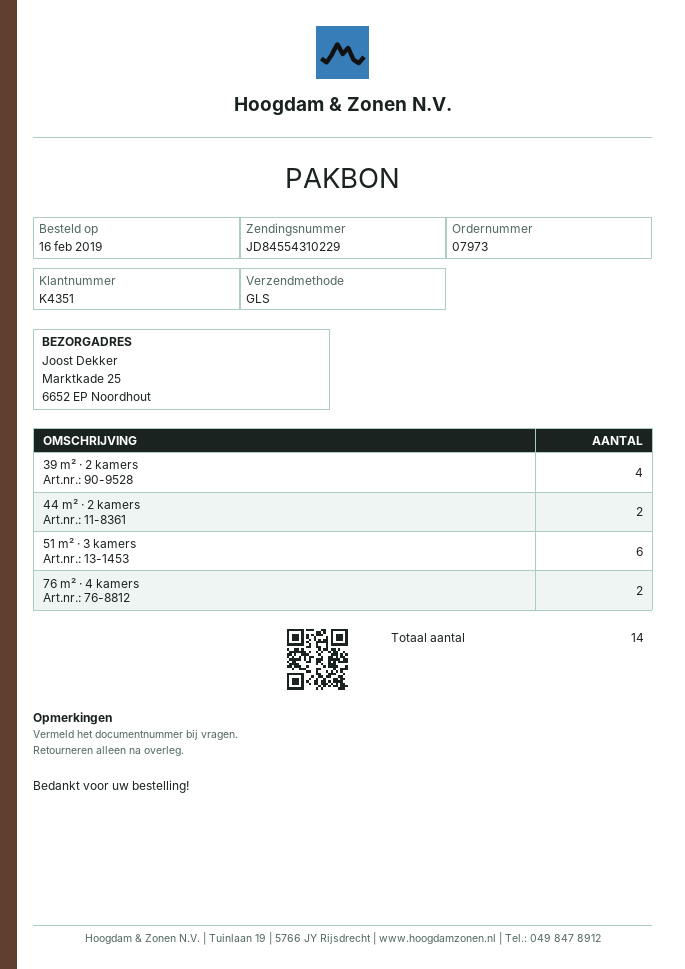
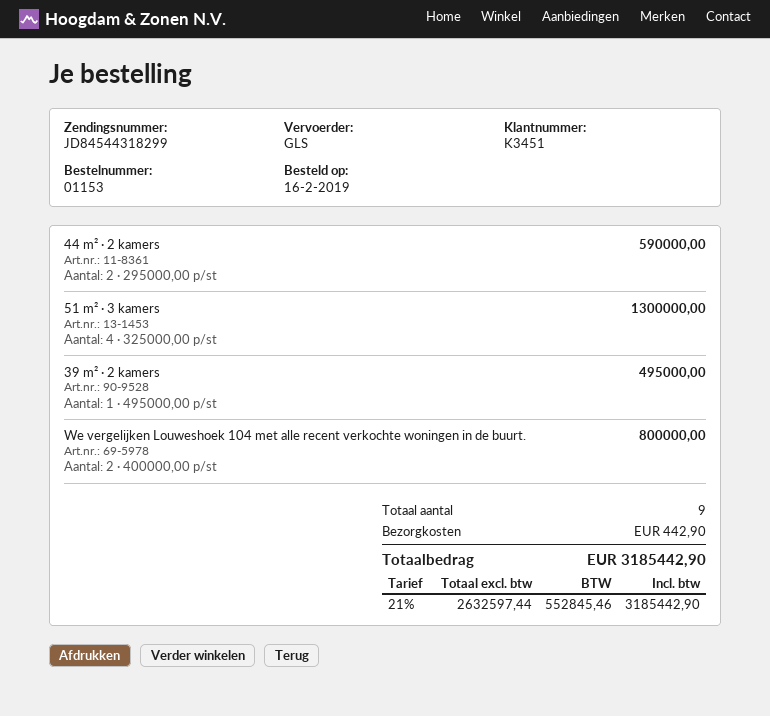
order number: 07973 -> 01153
customer number: K4351 -> K3451
tracking number: JD84554310229 -> JD84544318299
39 m² · 2 kamers: 4 -> 1
51 m² · 3 kamers: 6 -> 4
76 m² · 4 kamers: 2 -> none
We vergelijken Louweshoek 104 met alle recent verkochte woningen in de buurt.: none -> 2
total quantity: 14 -> 9

